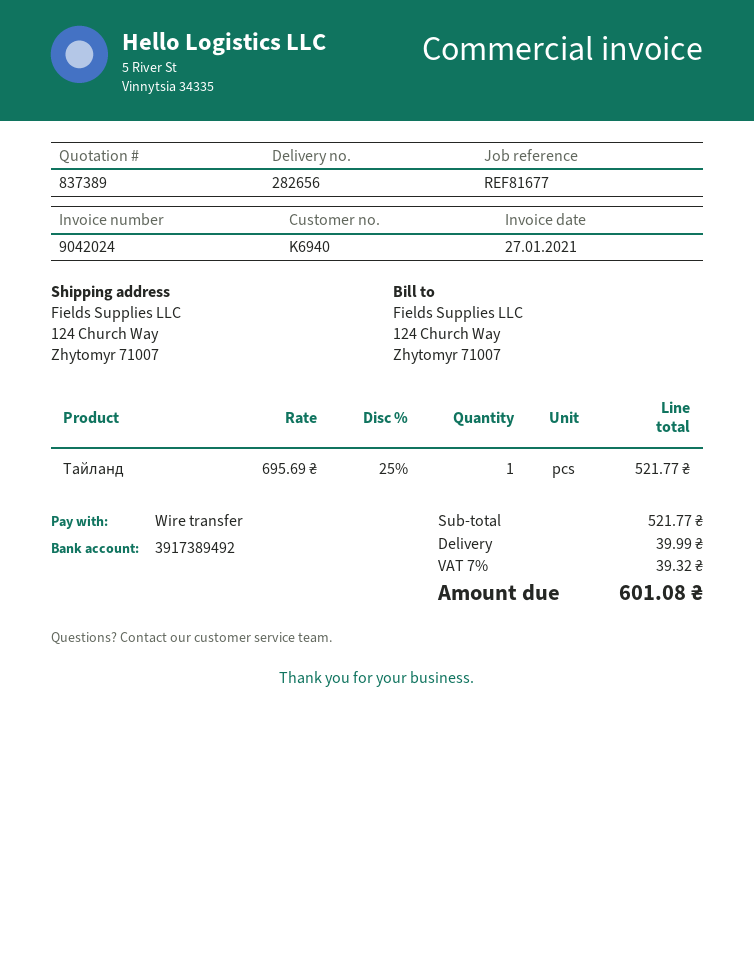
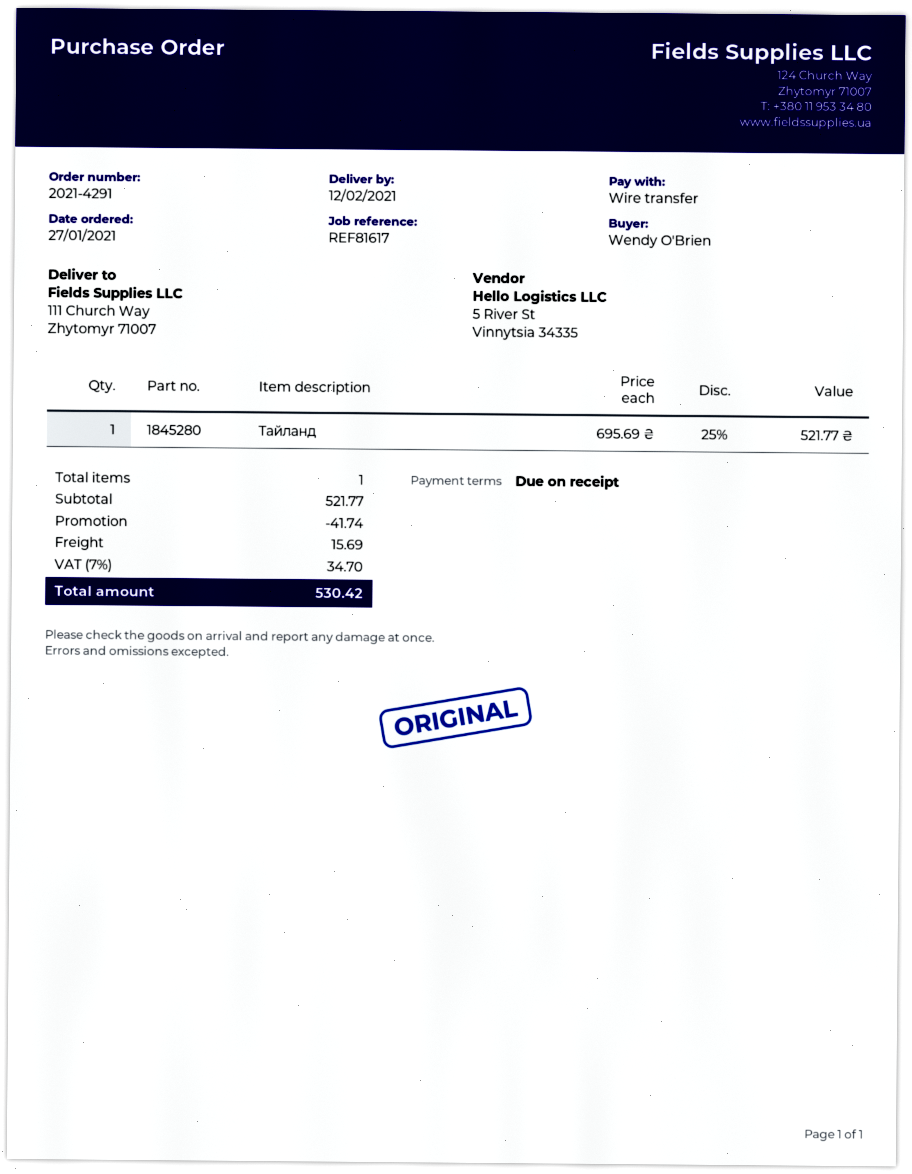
reference: REF81677 -> REF81617
ship to: 124 Church Way, Zhytomyr 71007 -> 111 Church Way, Zhytomyr 71007
discount: none -> 41.74
shipping: 39.99 -> 15.69
tax: 7% = 39.32 -> 7% = 34.70
total: 601.08 -> 530.42

